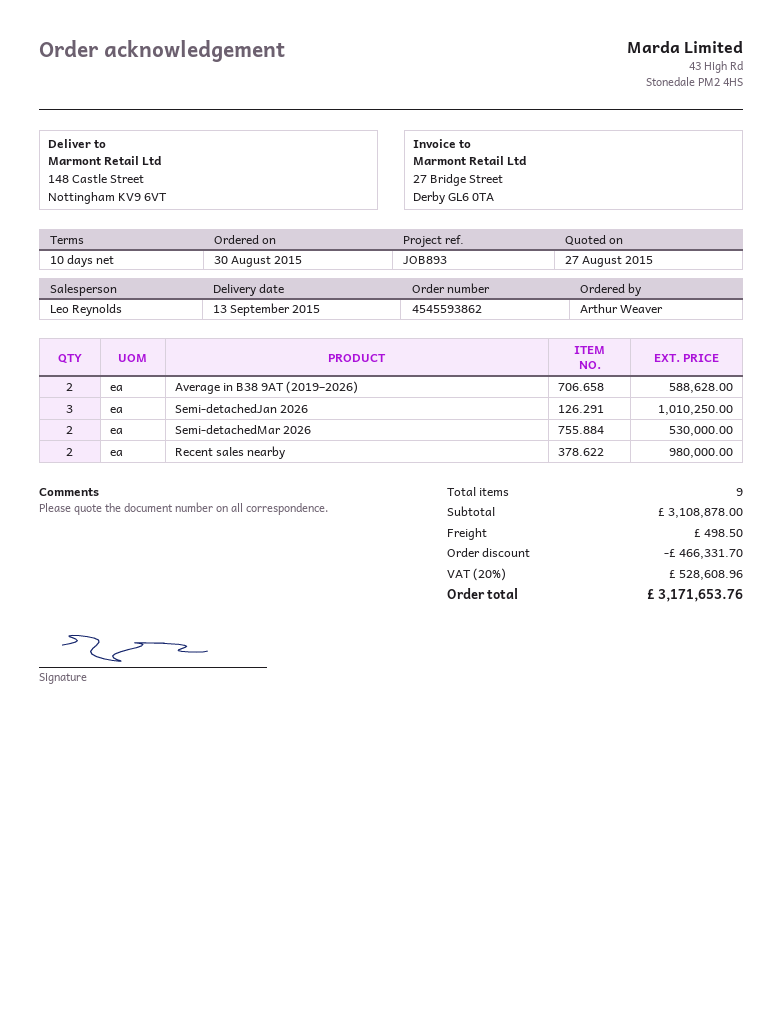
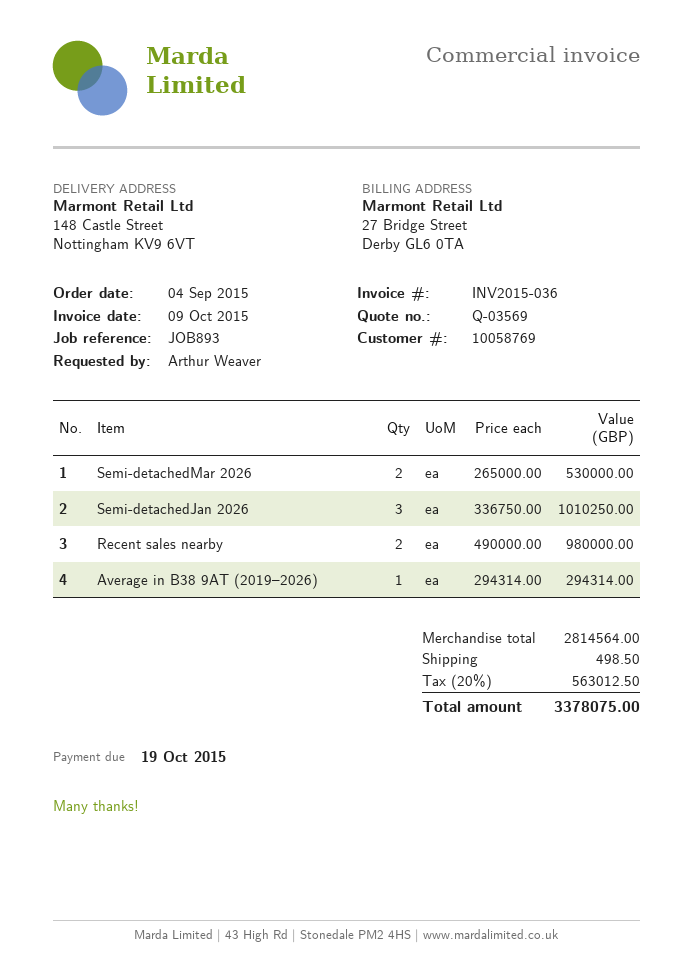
order date: 2015-08-30 -> 2015-09-04
Average in B38 9AT (2019–2026): 2 for 588628.00 -> 1 for 294314.00
subtotal: 3108878.00 -> 2814564.00
discount: 466331.70 -> none
tax: 20% = 528608.96 -> 20% = 563012.50
total: 3171653.76 -> 3378075.00

